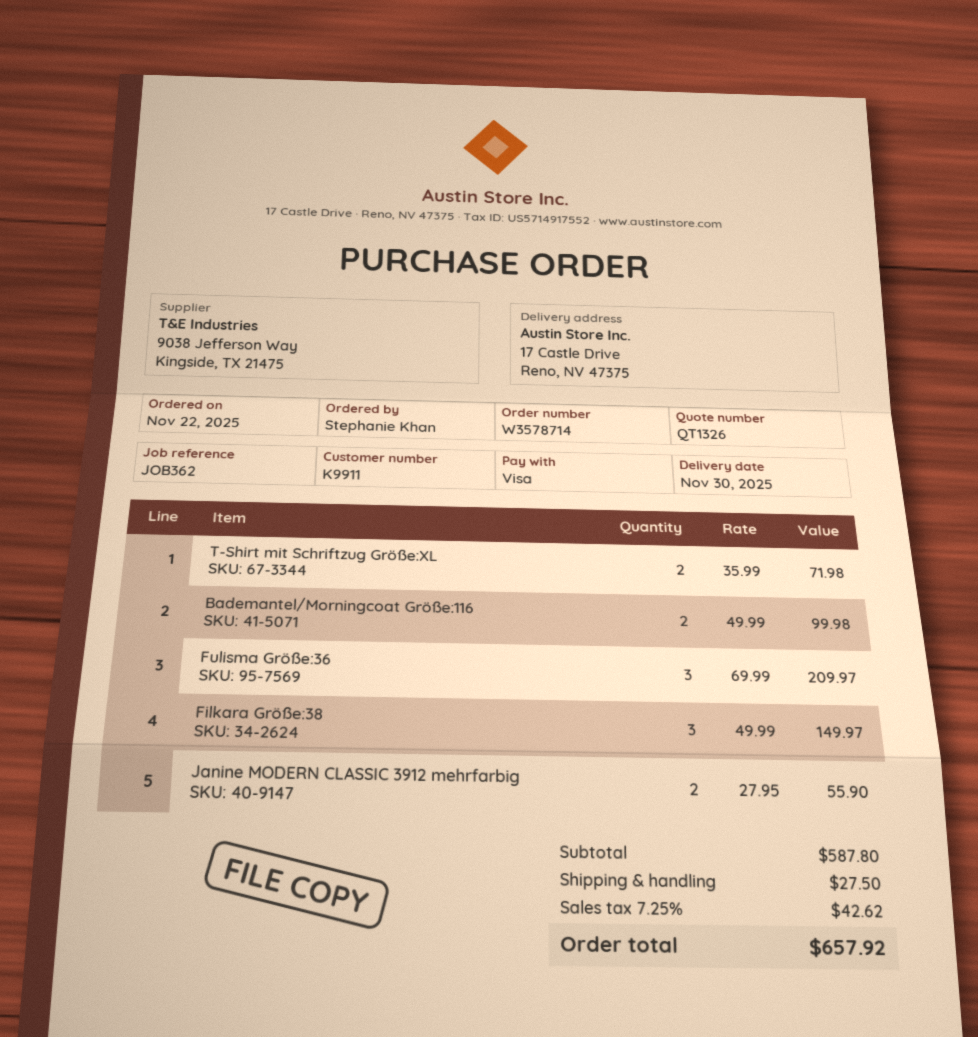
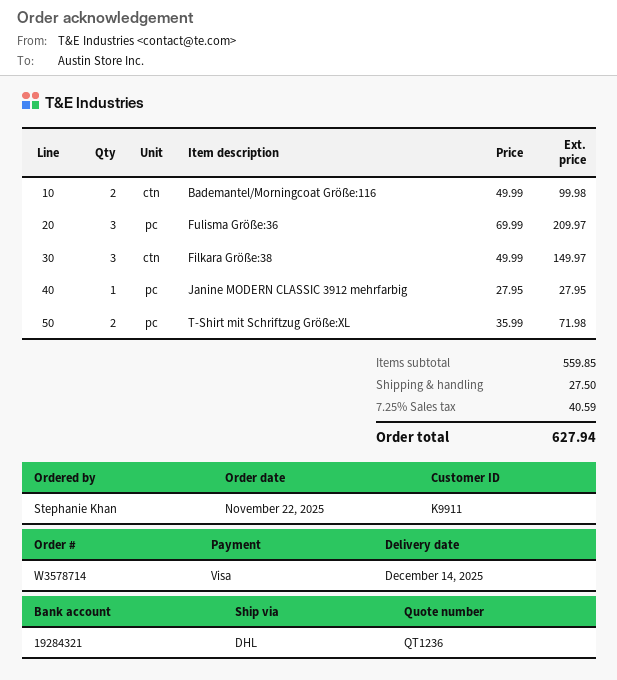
quote number: QT1326 -> QT1236
delivery date: 2025-11-30 -> 2025-12-14
Janine MODERN CLASSIC 3912 mehrfarbig: 2 x 27.95 = 55.90 -> 1 x 27.95 = 27.95
subtotal: 587.80 -> 559.85
tax: 7.25% = 42.62 -> 7.25% = 40.59
total: 657.92 -> 627.94

